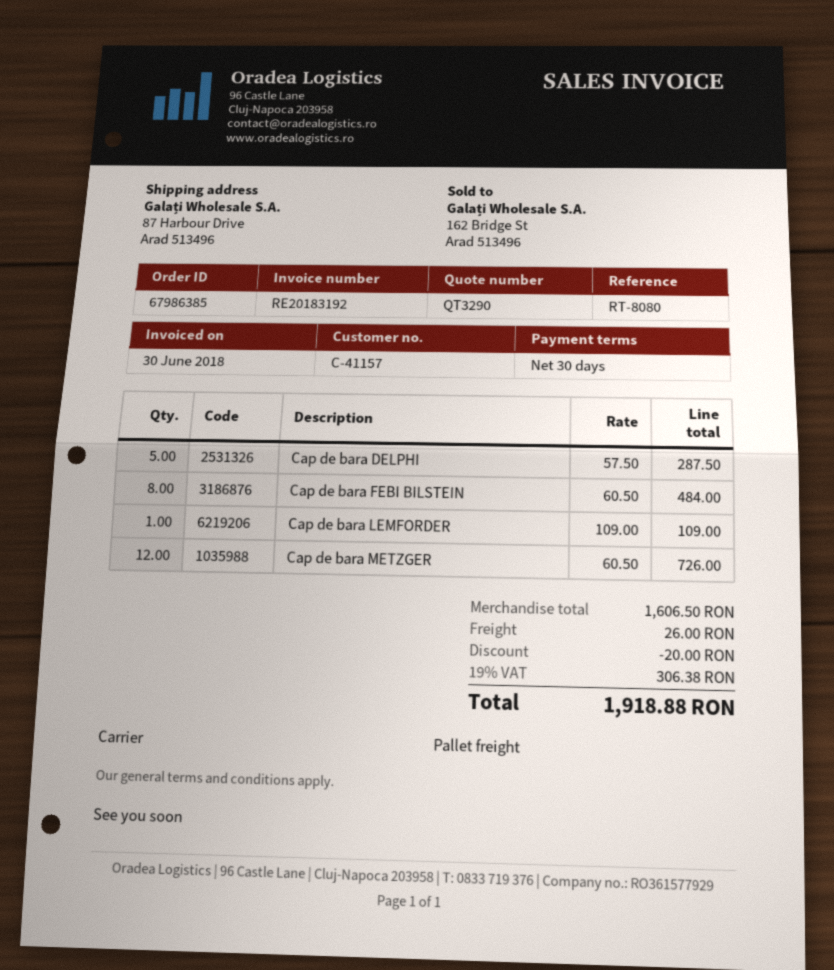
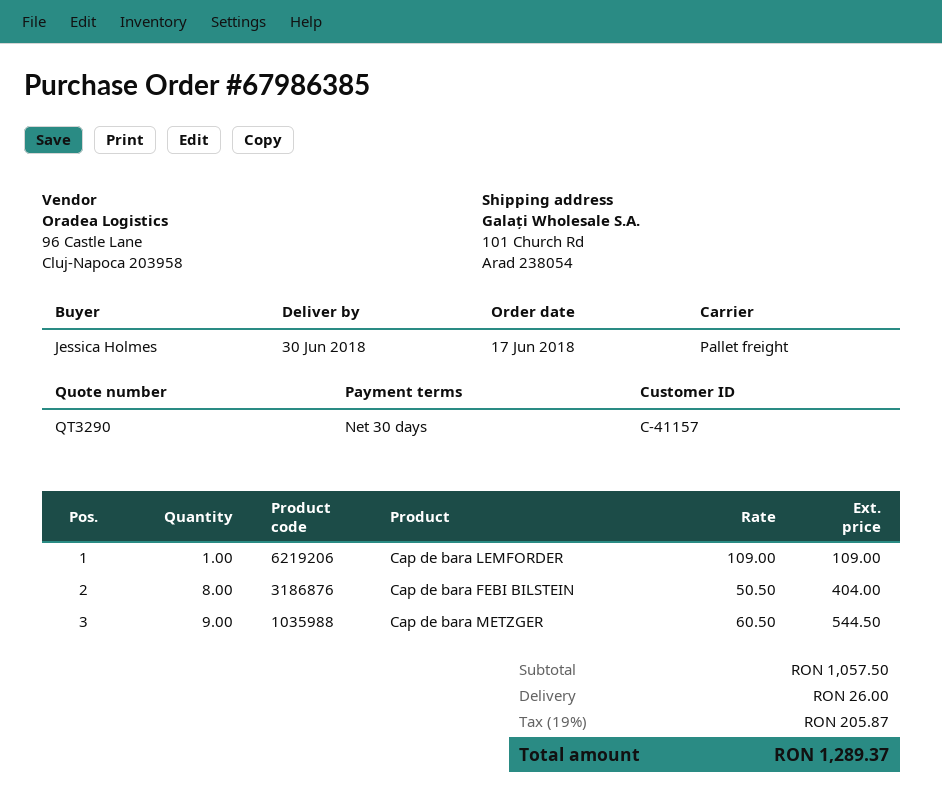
ship to: 87 Harbour Drive, Arad 513496 -> 101 Church Rd, Arad 238054
Cap de bara DELPHI: 5 x 57.50 = 287.50 -> none
Cap de bara FEBI BILSTEIN: 8 x 60.50 = 484.00 -> 8 x 50.50 = 404.00
Cap de bara METZGER: 12 x 60.50 = 726.00 -> 9 x 60.50 = 544.50
subtotal: 1606.50 -> 1057.50
discount: 20.00 -> none
tax: 19% = 306.38 -> 19% = 205.87
total: 1918.88 -> 1289.37

